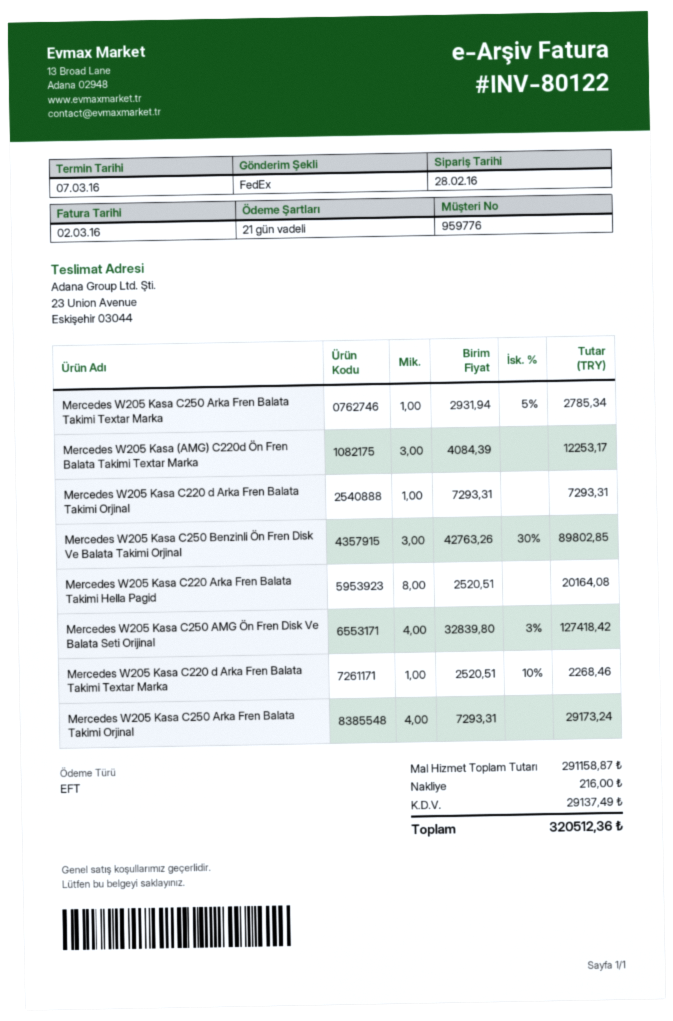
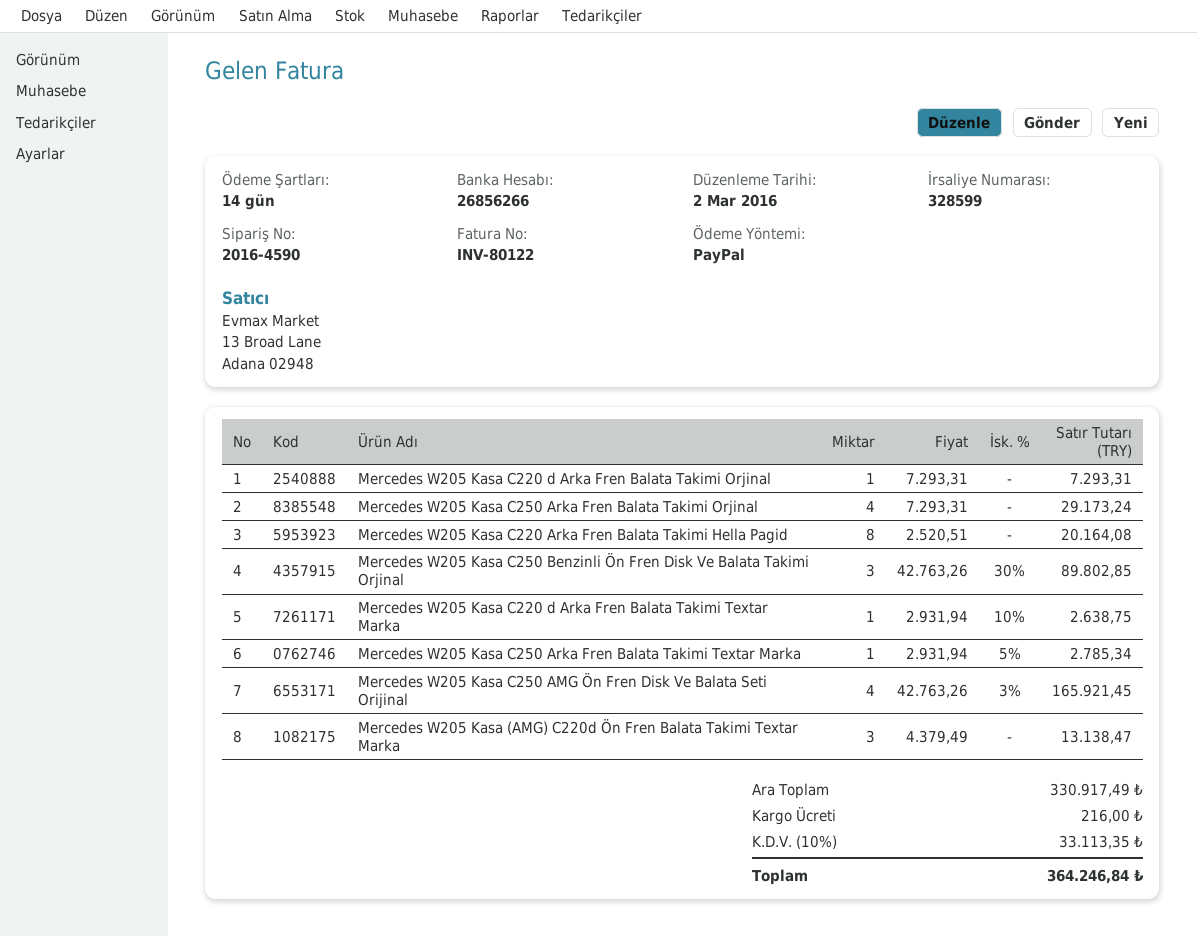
payment terms: 21 days -> 14 days
payment method: bank transfer -> PayPal
Mercedes W205 Kasa (AMG) C220d Ön Fren Balata Takimi Textar Marka: 3 x 4084.39 = 12253.17 -> 3 x 4379.49 = 13138.47
Mercedes W205 Kasa C250 AMG Ön Fren Disk Ve Balata Seti Orijinal: 4 x 32839.80 - 3% = 127418.42 -> 4 x 42763.26 - 3% = 165921.45
Mercedes W205 Kasa C220 d Arka Fren Balata Takimi Textar Marka: 1 x 2520.51 - 10% = 2268.46 -> 1 x 2931.94 - 10% = 2638.75
subtotal: 291158.87 -> 330917.49
tax: 29137.49 -> 33113.35
total: 320512.36 -> 364246.84

